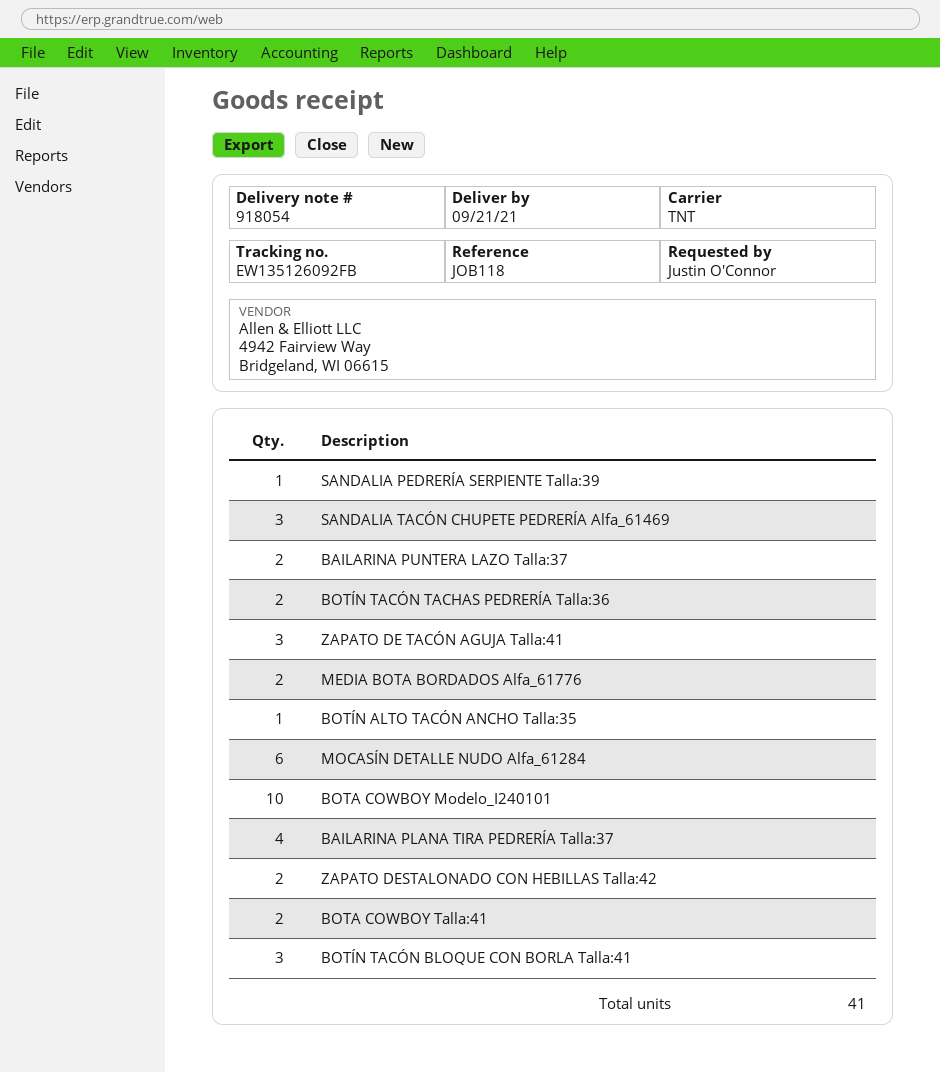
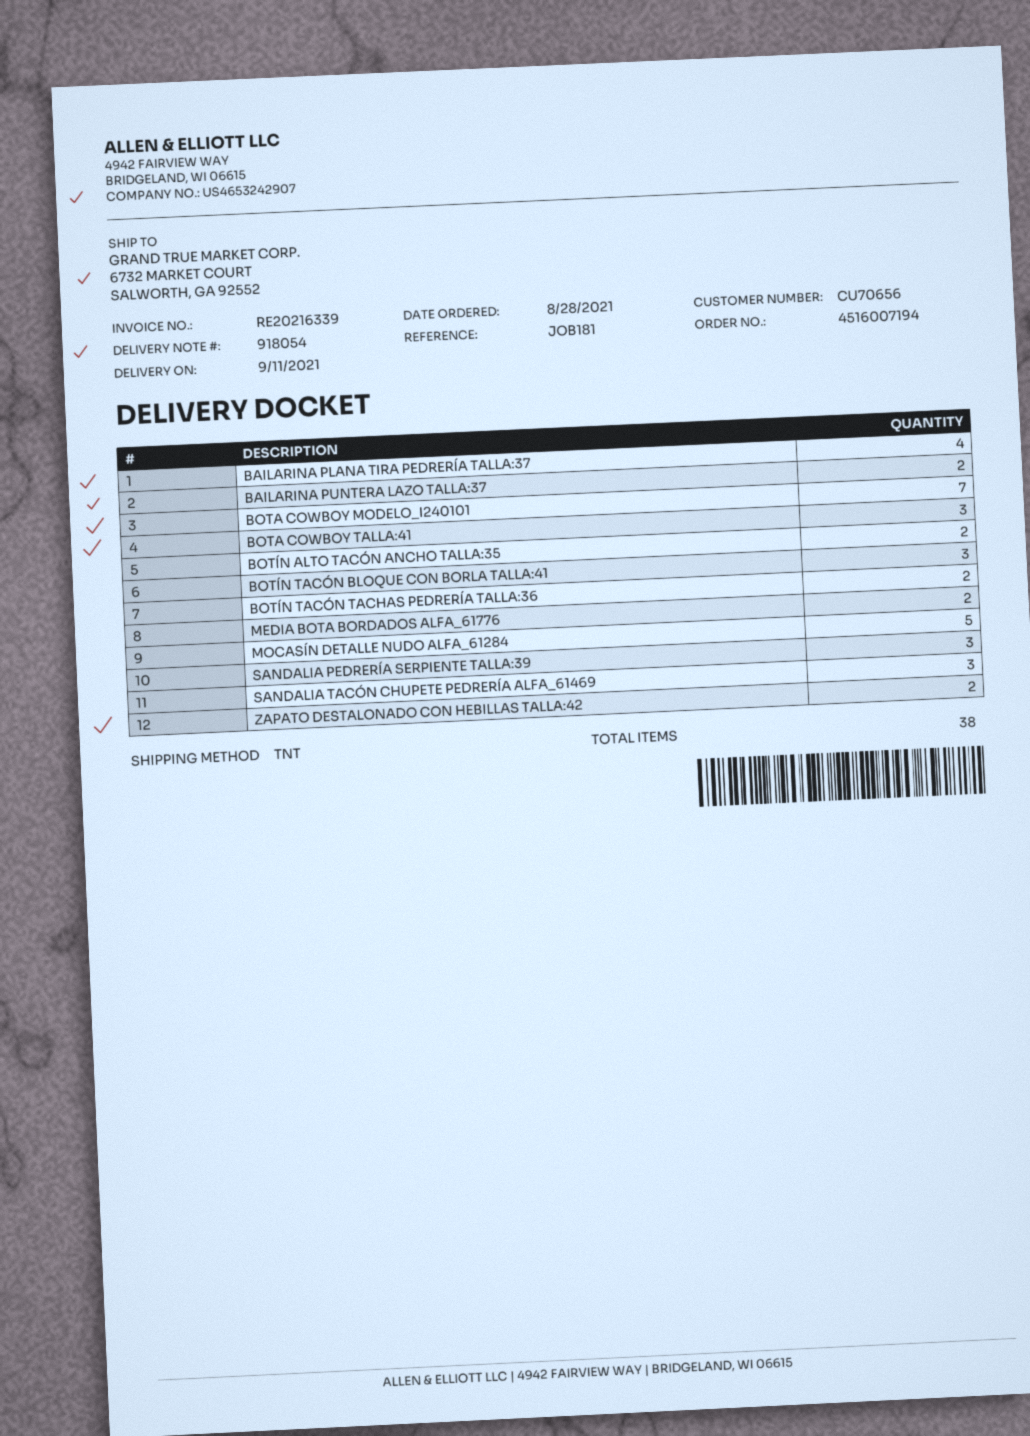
delivery date: 2021-09-21 -> 2021-09-11
reference: JOB118 -> JOB181
SANDALIA PEDRERÍA SERPIENTE Talla:39: 1 -> 3
ZAPATO DE TACÓN AGUJA Talla:41: 3 -> none
BOTÍN ALTO TACÓN ANCHO Talla:35: 1 -> 2
MOCASÍN DETALLE NUDO Alfa_61284: 6 -> 5
BOTA COWBOY Modelo_I240101: 10 -> 7
BOTA COWBOY Talla:41: 2 -> 3
total quantity: 41 -> 38

